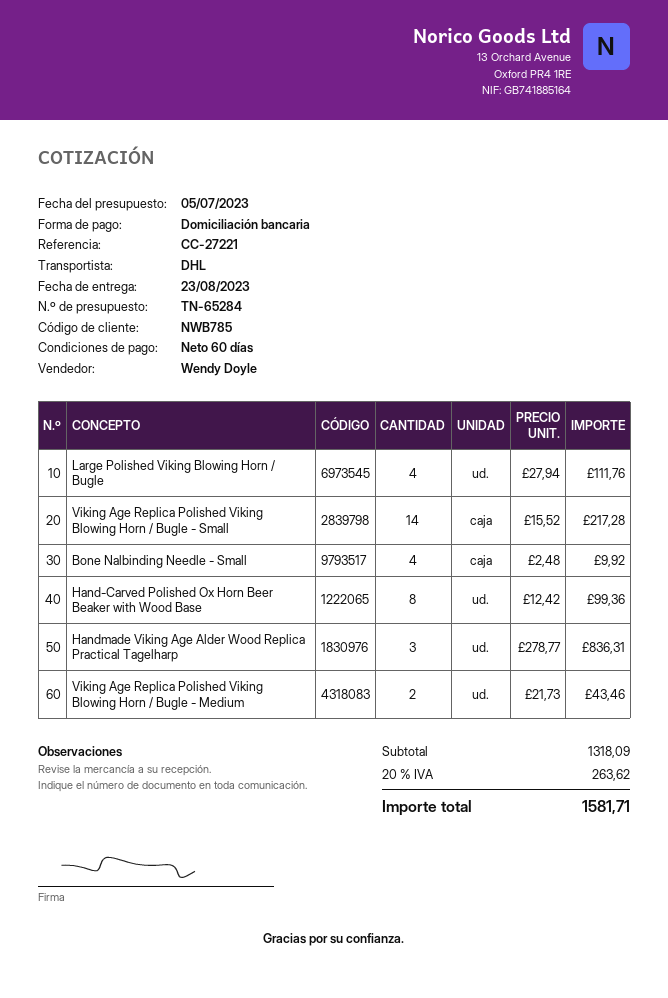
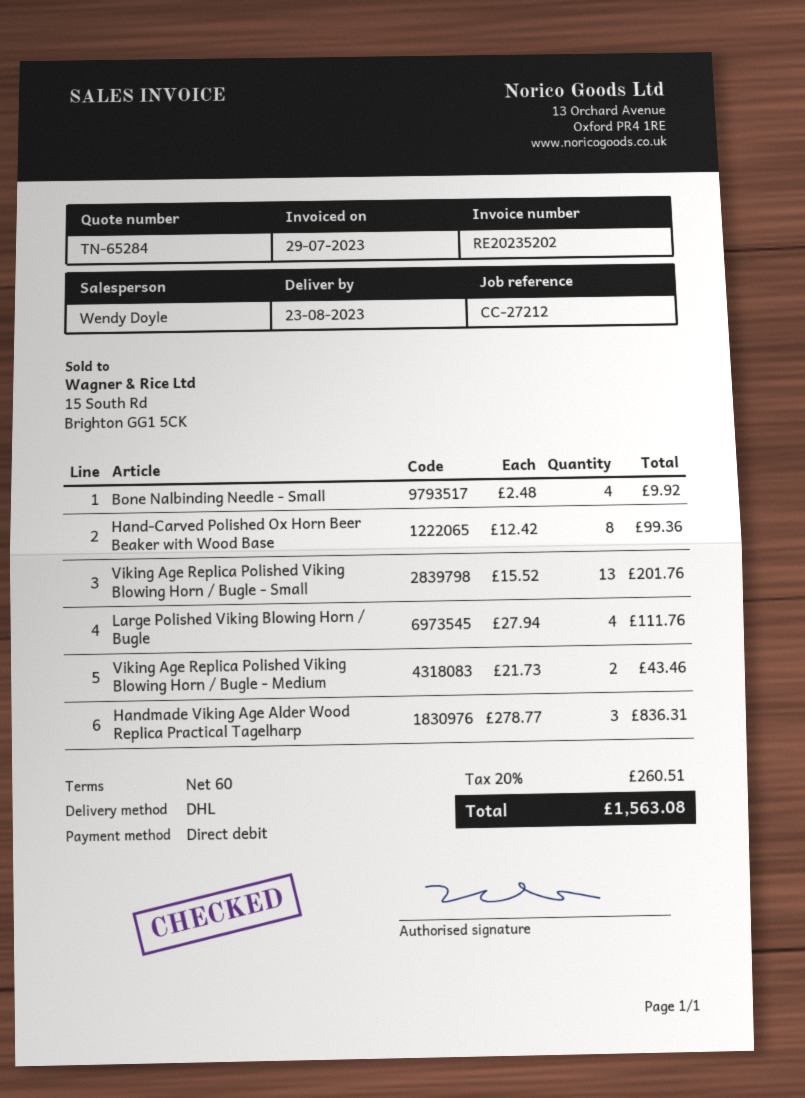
reference: CC-27221 -> CC-27212
Viking Age Replica Polished Viking Blowing Horn / Bugle - Small: 14 x 15.52 = 217.28 -> 13 x 15.52 = 201.76
tax: 20% = 263.62 -> 20% = 260.51
total: 1581.71 -> 1563.08

